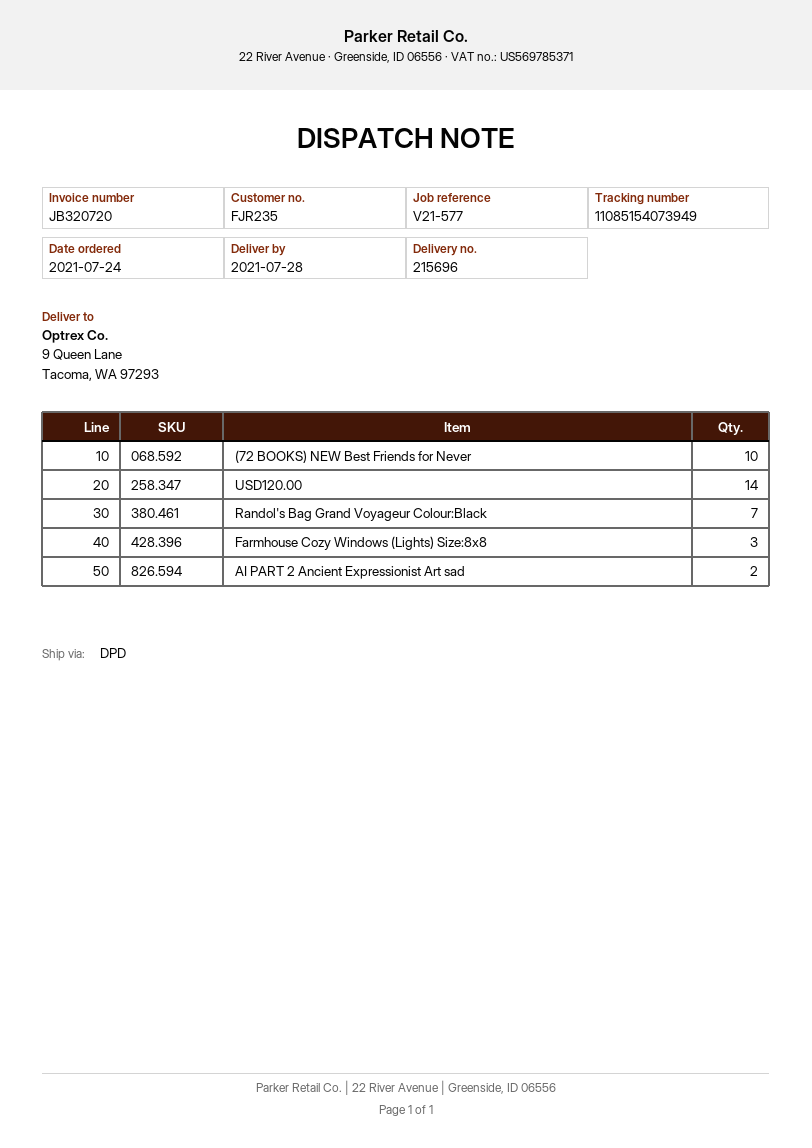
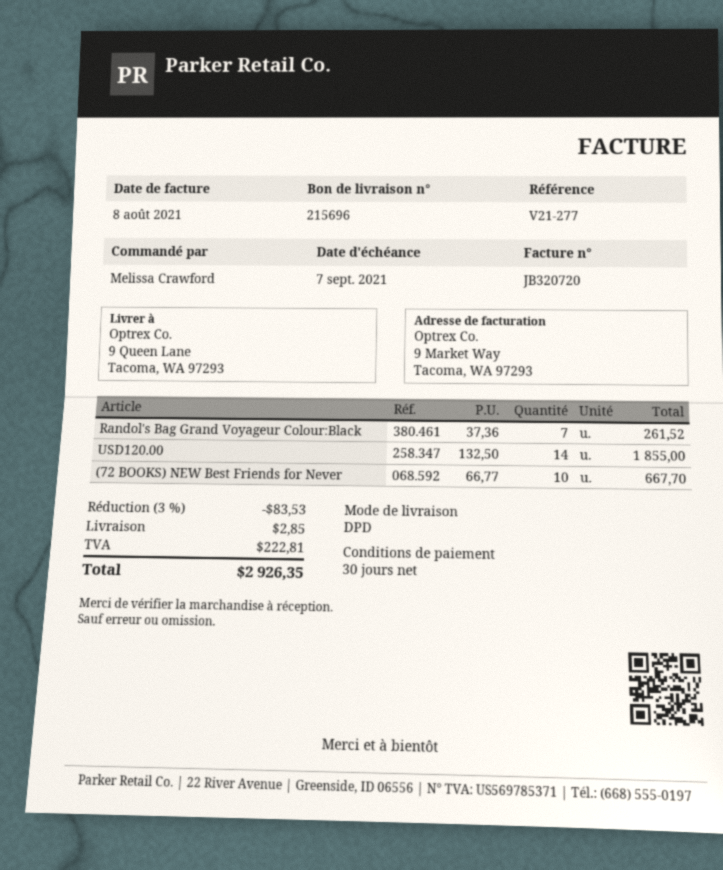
reference: V21-577 -> V21-277
Farmhouse Cozy Windows (Lights) Size:8x8: 3 -> none
AI PART 2 Ancient Expressionist Art sad: 2 -> none

